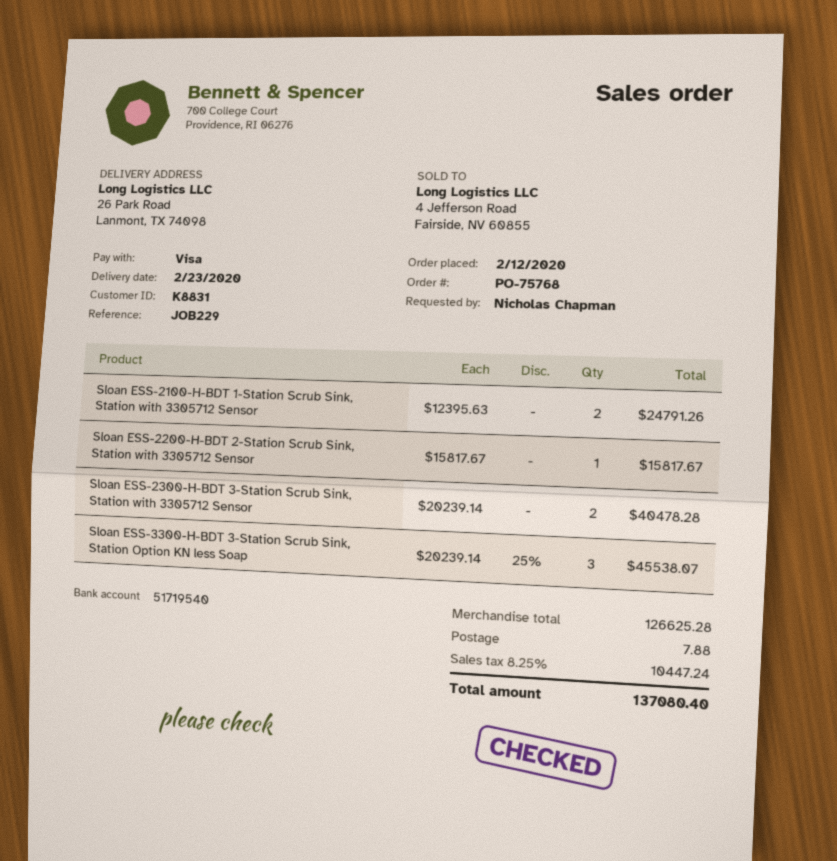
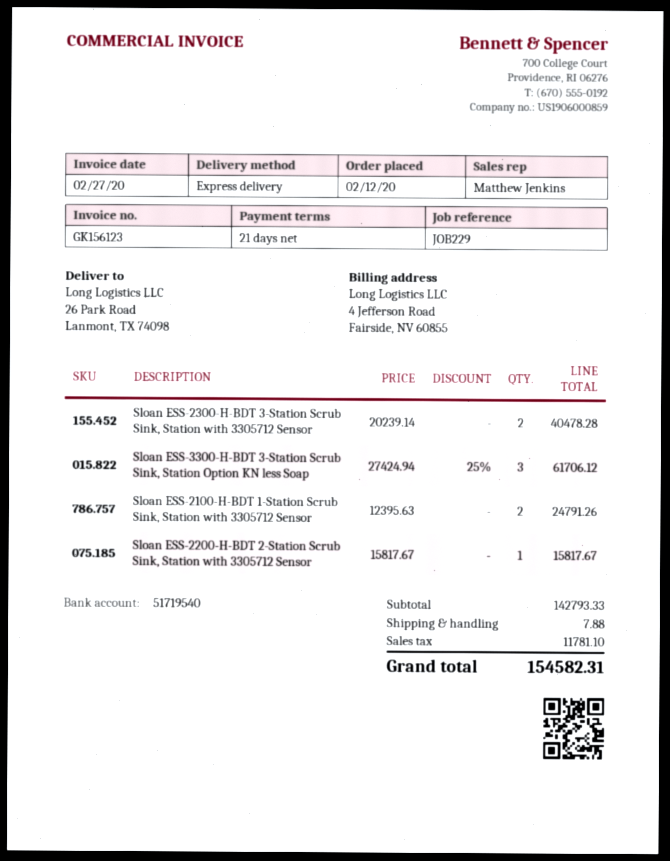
Sloan ESS-3300-H-BDT 3-Station Scrub Sink, Station Option KN less Soap: 3 x 20239.14 - 25% = 45538.07 -> 3 x 27424.94 - 25% = 61706.12
subtotal: 126625.28 -> 142793.33
tax: 10447.24 -> 11781.10
total: 137080.40 -> 154582.31

